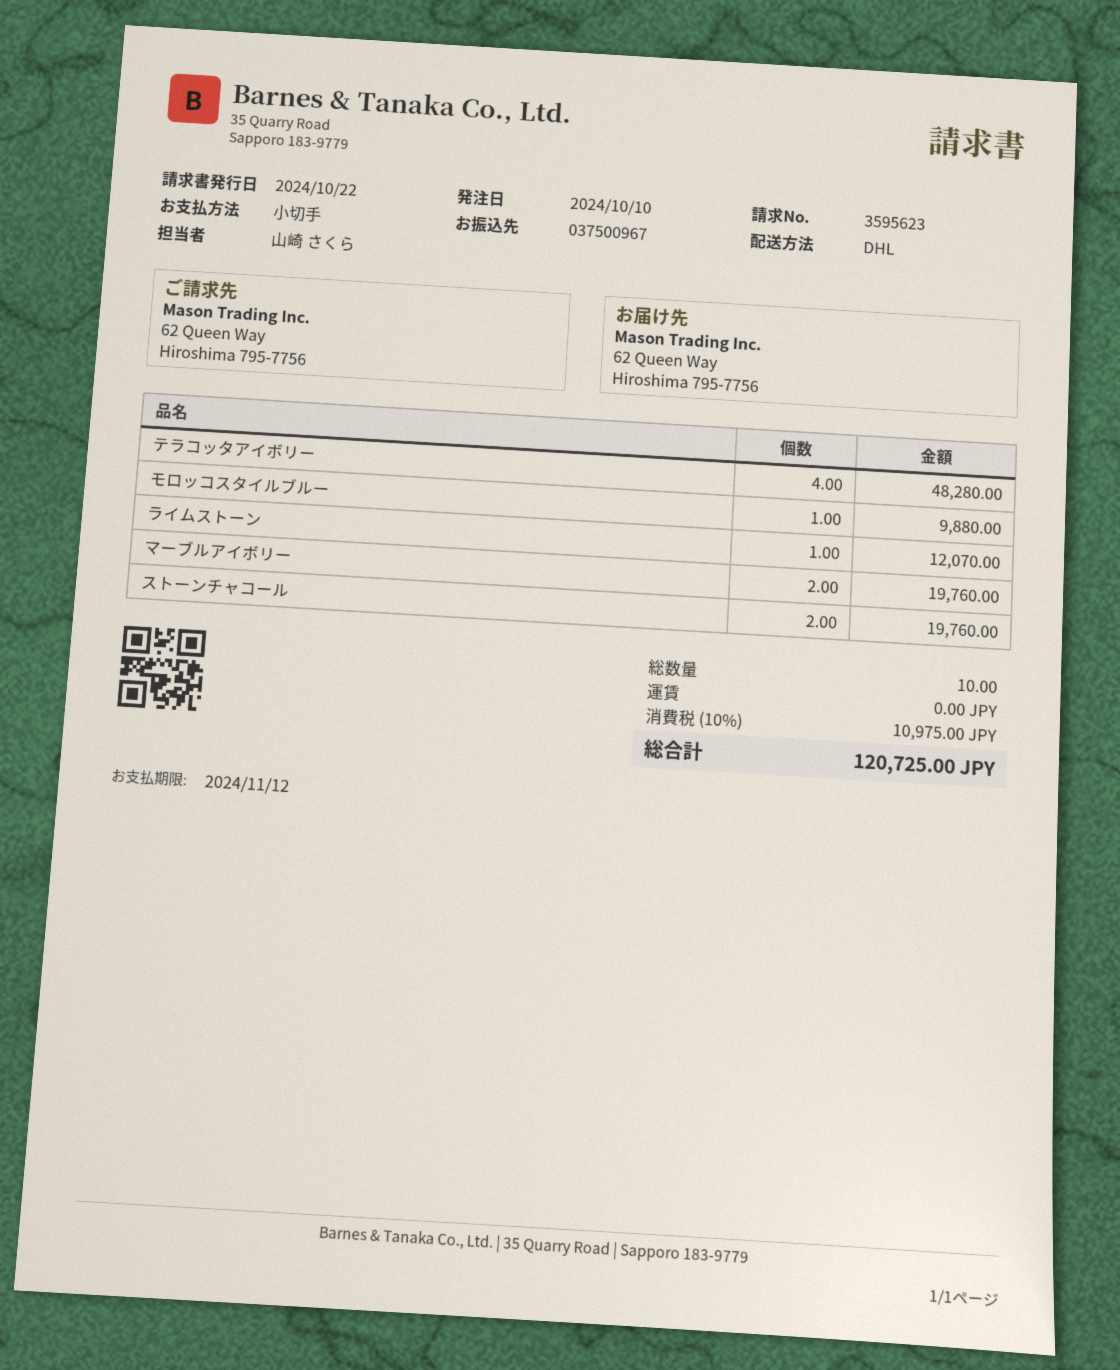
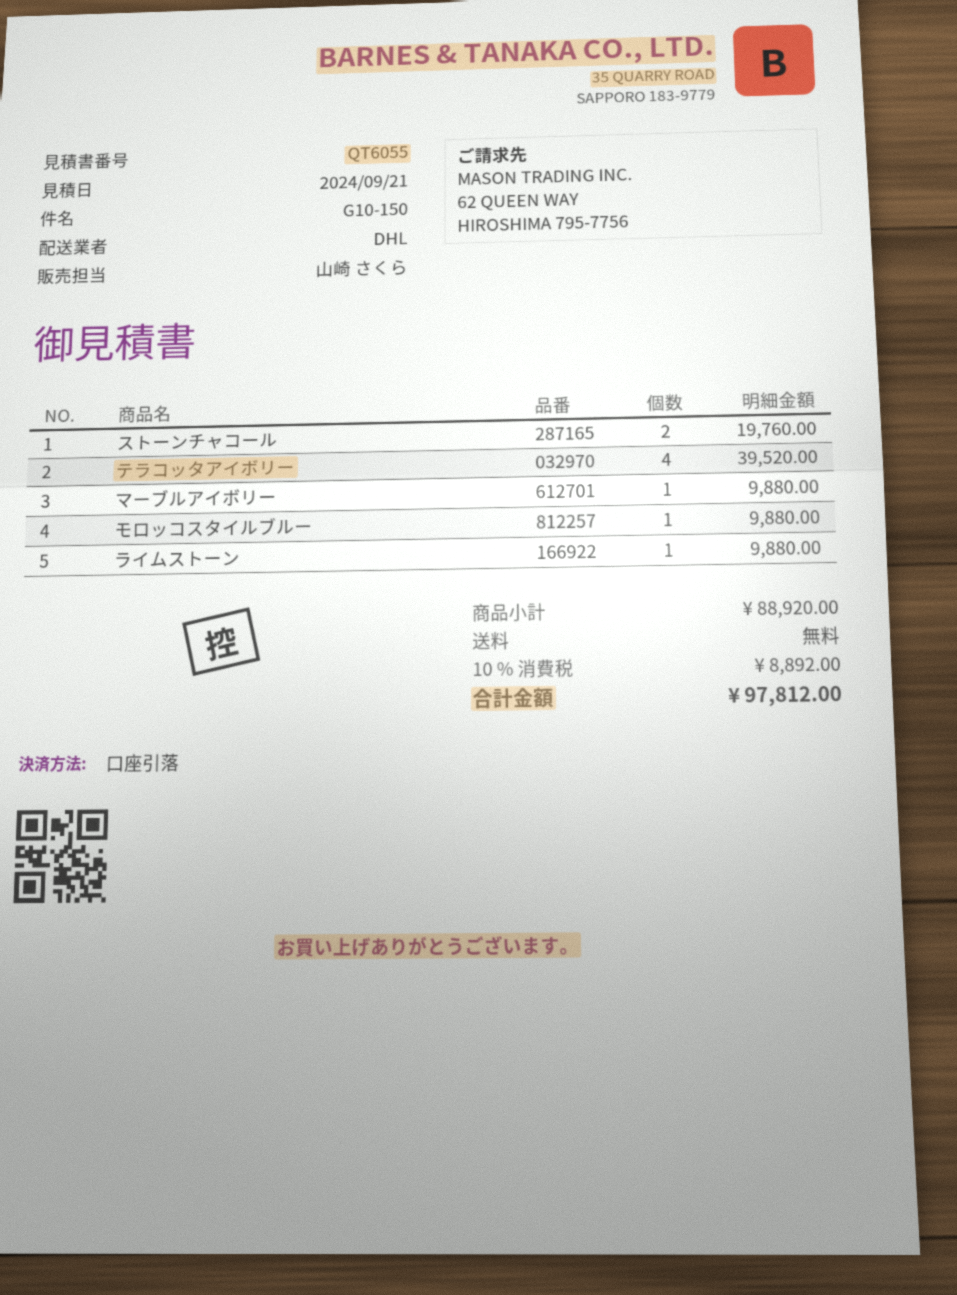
payment method: cheque -> direct debit
テラコッタアイボリー: 4 for 48280.00 -> 4 for 39520.00
ライムストーン: 1 for 12070.00 -> 1 for 9880.00
マーブルアイボリー: 2 for 19760.00 -> 1 for 9880.00
tax: 10% = 10975.00 -> 10% = 8892.00
total: 120725.00 -> 97812.00

